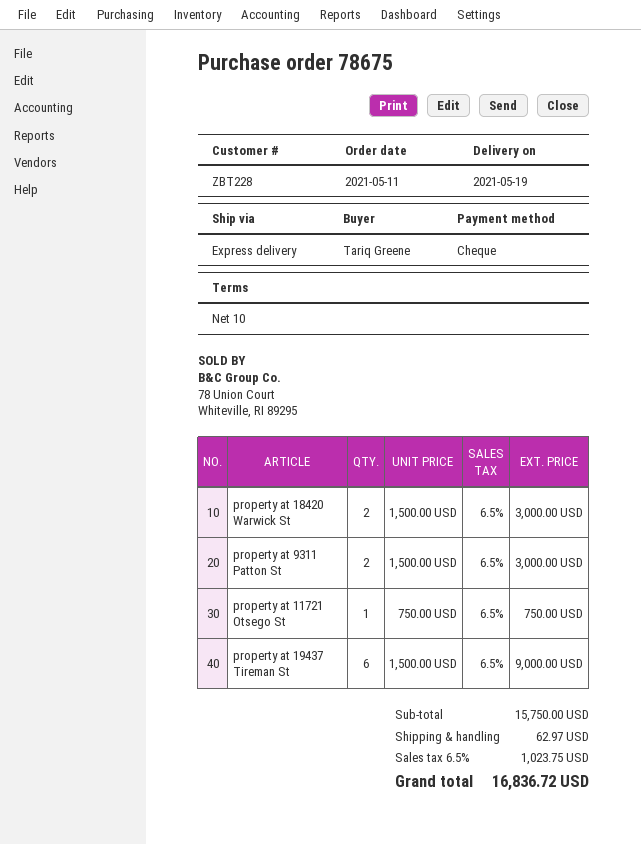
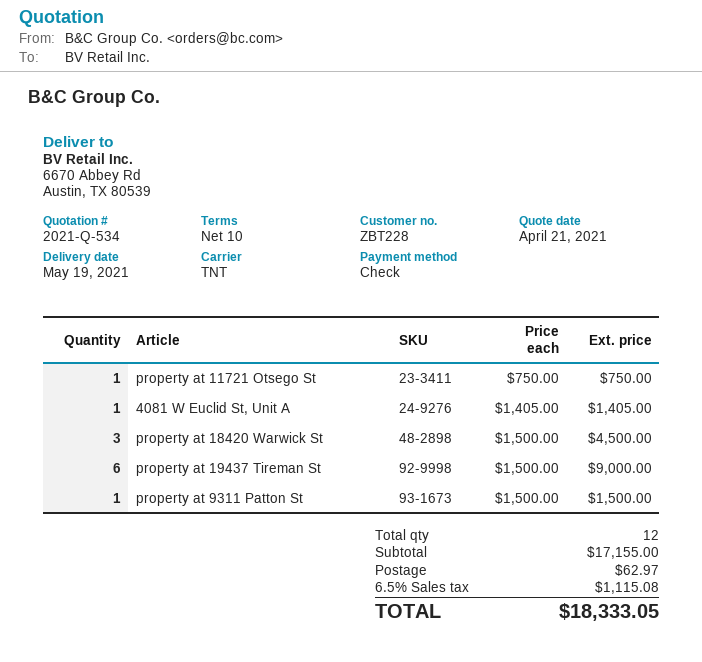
shipping method: express -> TNT
property at 18420 Warwick St: 2 x 1500.00 = 3000.00 -> 3 x 1500.00 = 4500.00
property at 9311 Patton St: 2 x 1500.00 = 3000.00 -> 1 x 1500.00 = 1500.00
4081 W Euclid St, Unit A: none -> 1 x 1405.00 = 1405.00
subtotal: 15750.00 -> 17155.00
tax: 6.5% = 1023.75 -> 6.5% = 1115.08
total: 16836.72 -> 18333.05

